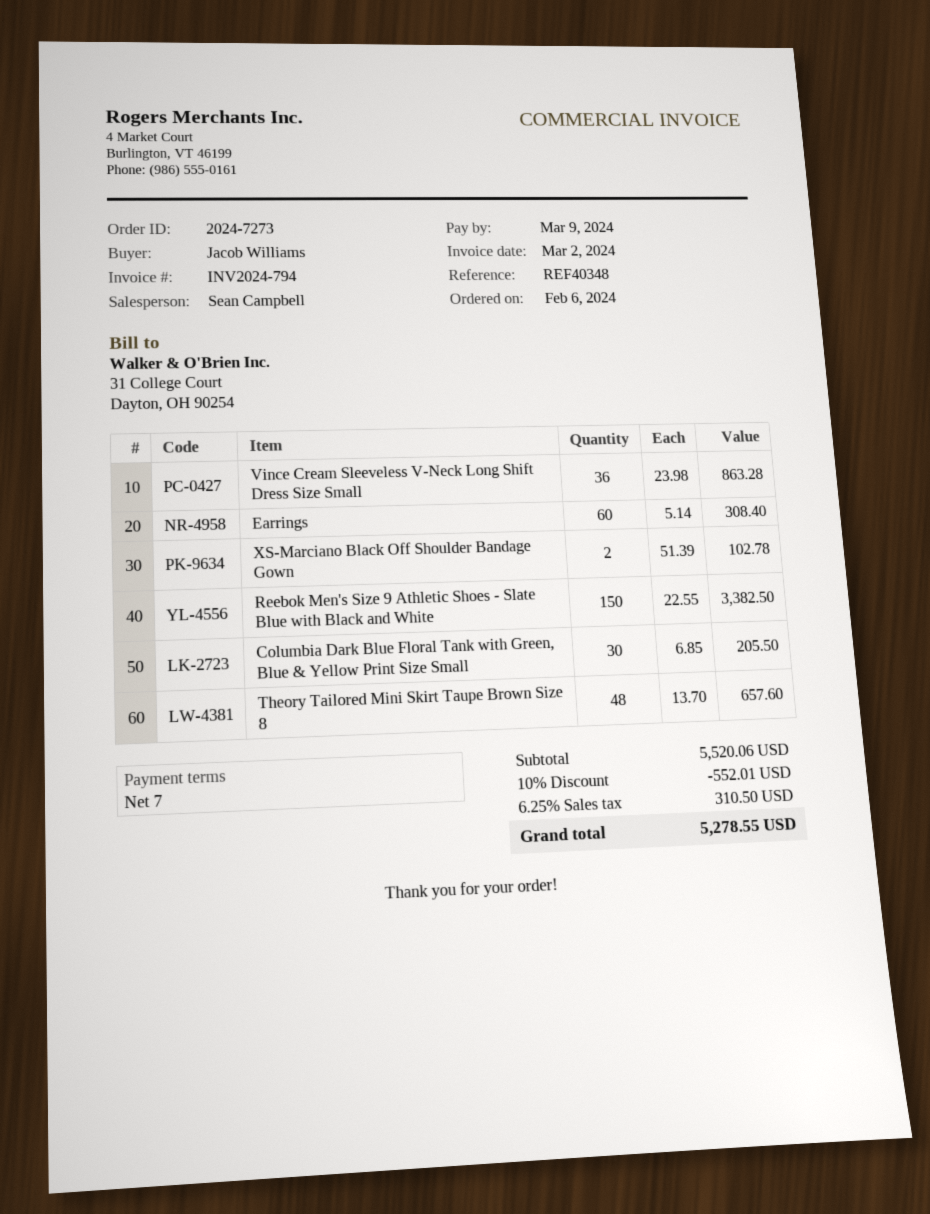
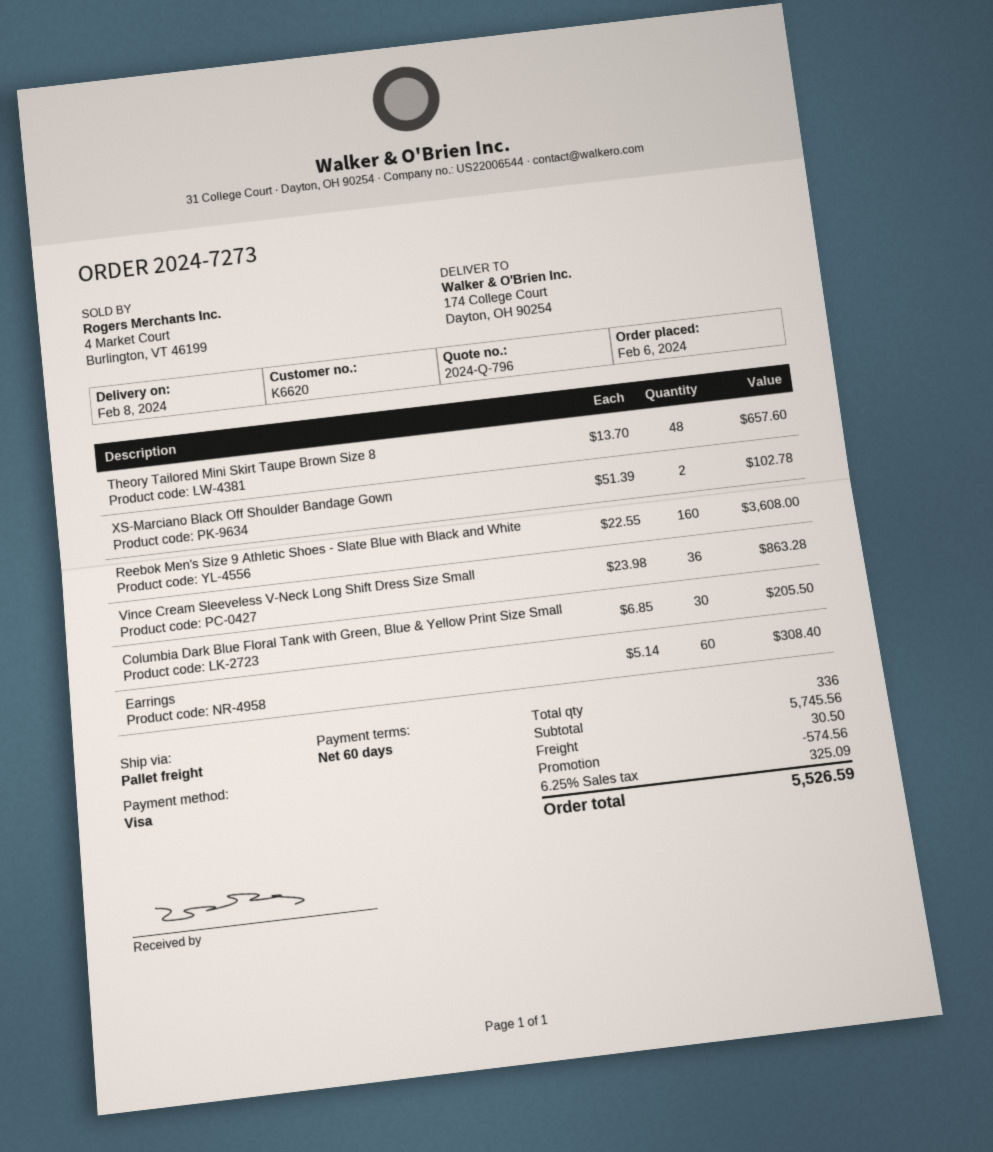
payment terms: 7 days -> 60 days
Reebok Men's Size 9 Athletic Shoes - Slate Blue with Black and White: 150 x 22.55 = 3382.50 -> 160 x 22.55 = 3608.00
subtotal: 5520.06 -> 5745.56
discount: 552.01 -> 574.56
shipping: none -> 30.50
tax: 6.25% = 310.50 -> 6.25% = 325.09
total: 5278.55 -> 5526.59

